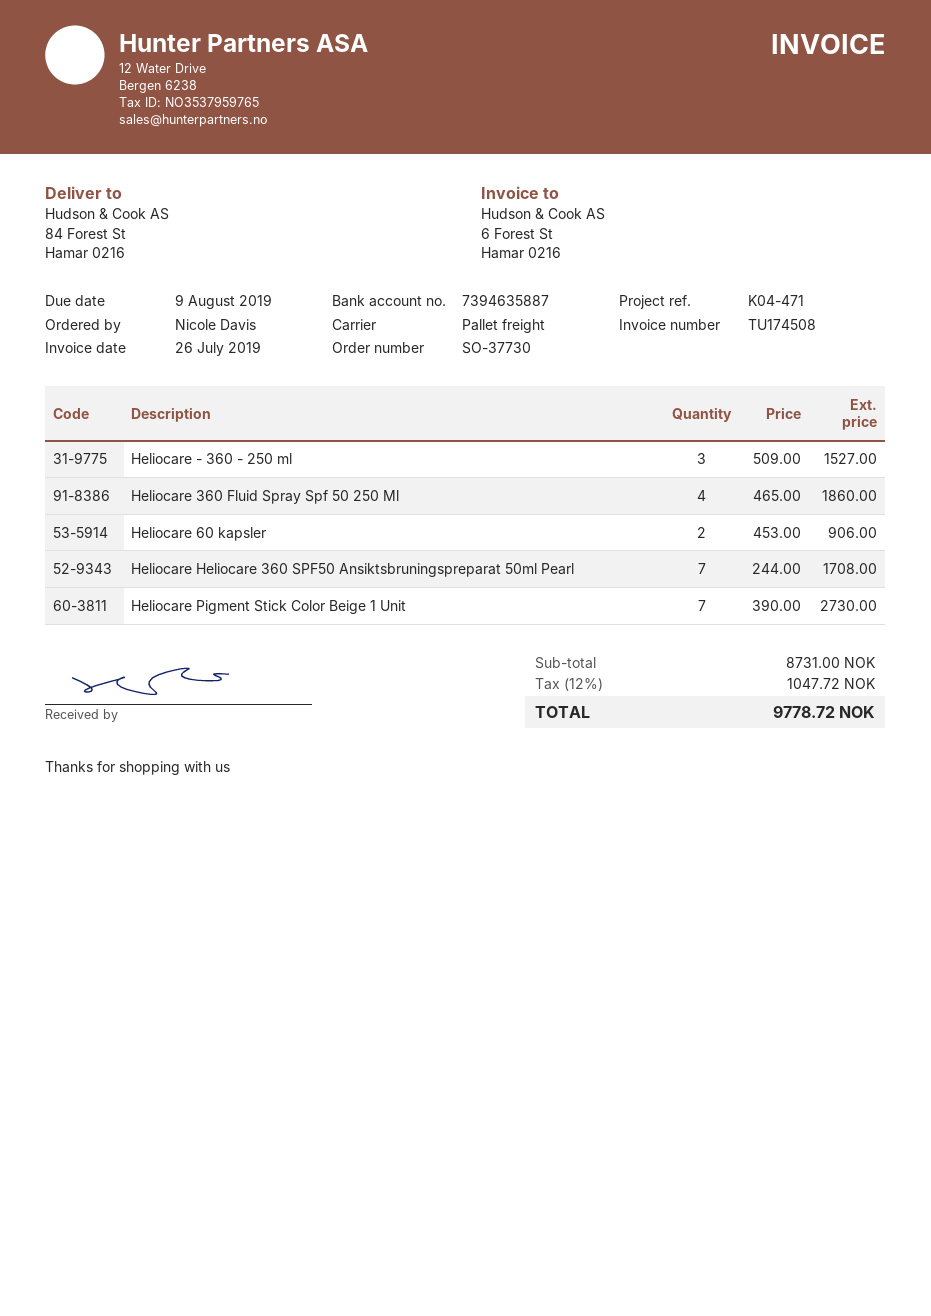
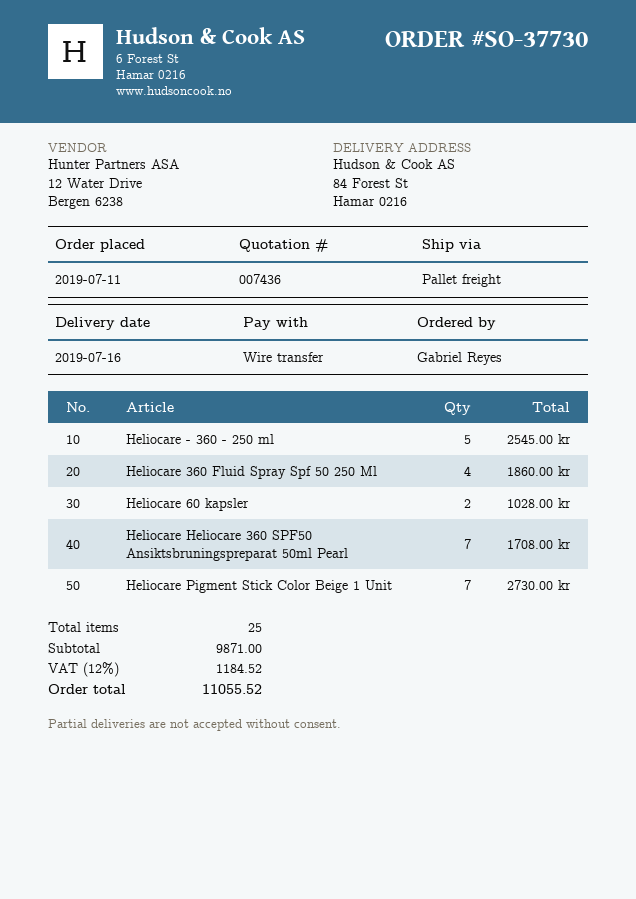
ordered by: Nicole Davis -> Gabriel Reyes
Heliocare - 360 - 250 ml: 3 for 1527.00 -> 5 for 2545.00
Heliocare 60 kapsler: 2 for 906.00 -> 2 for 1028.00
subtotal: 8731.00 -> 9871.00
tax: 12% = 1047.72 -> 12% = 1184.52
total: 9778.72 -> 11055.52

